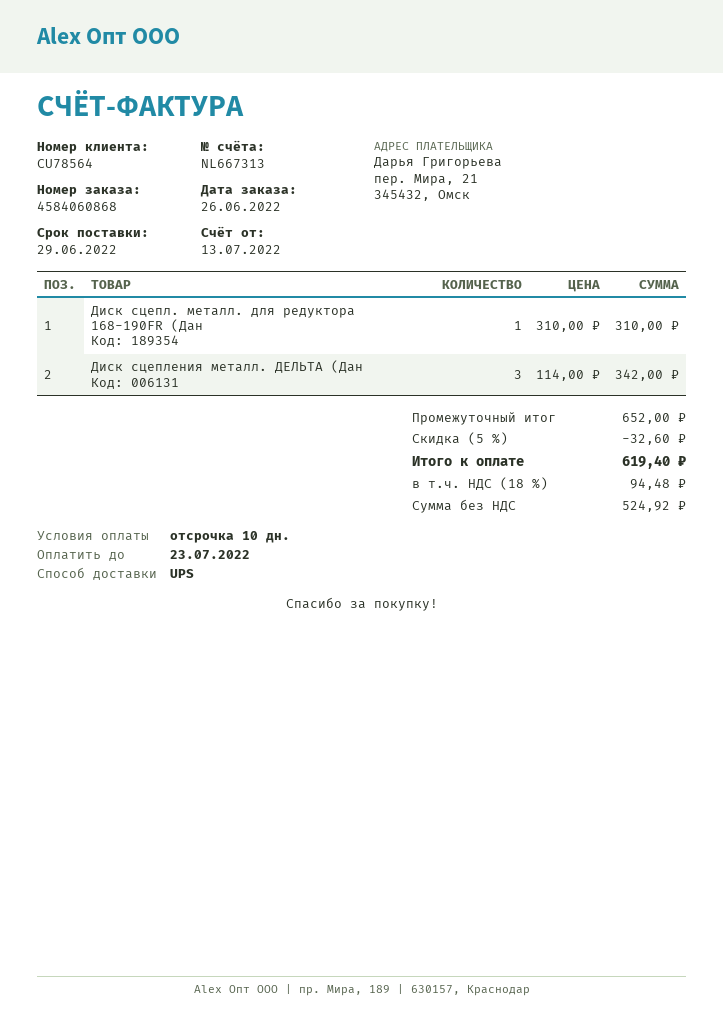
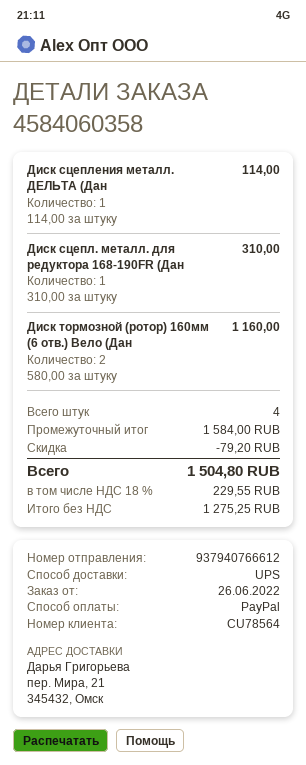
order number: 4584060868 -> 4584060358
Диск сцепления металл. ДЕЛЬТА (Дан: 3 x 114.00 = 342.00 -> 1 x 114.00 = 114.00
Диск тормозной (ротор) 160мм (6 отв.) Вело (Дан: none -> 2 x 580.00 = 1160.00
subtotal: 652.00 -> 1584.00
discount: 32.60 -> 79.20
net: 524.92 -> 1275.25
tax: 18% = 94.48 -> 18% = 229.55
total: 619.40 -> 1504.80

